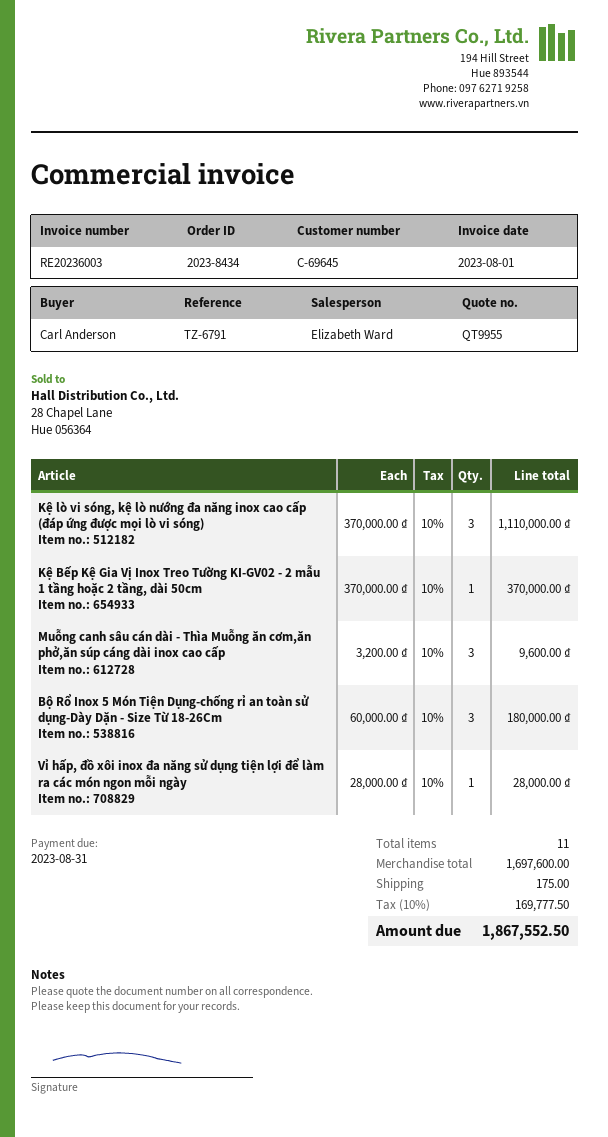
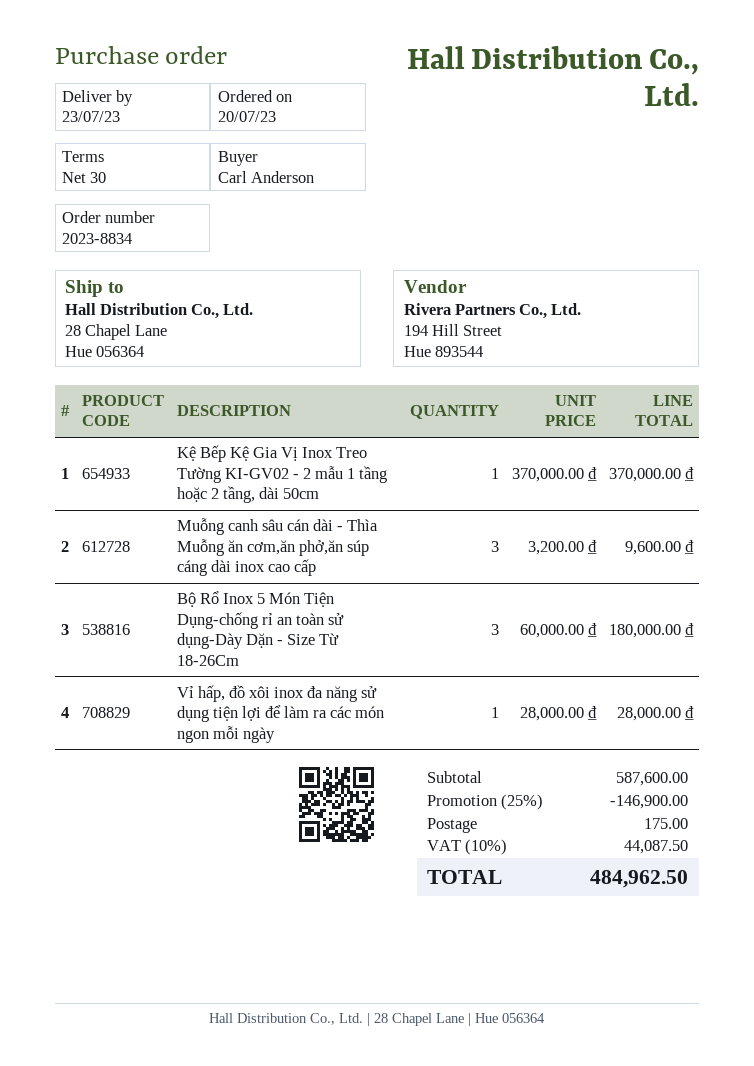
order number: 2023-8434 -> 2023-8834
Kệ lò vi sóng, kệ lò nướng đa năng inox cao cấp (đáp ứng được mọi lò vi sóng): 3 x 370000.00 = 1110000.00 -> none
subtotal: 1697600.00 -> 587600.00
discount: none -> 25% = 146900.00
tax: 10% = 169777.50 -> 10% = 44087.50
total: 1867552.50 -> 484962.50

